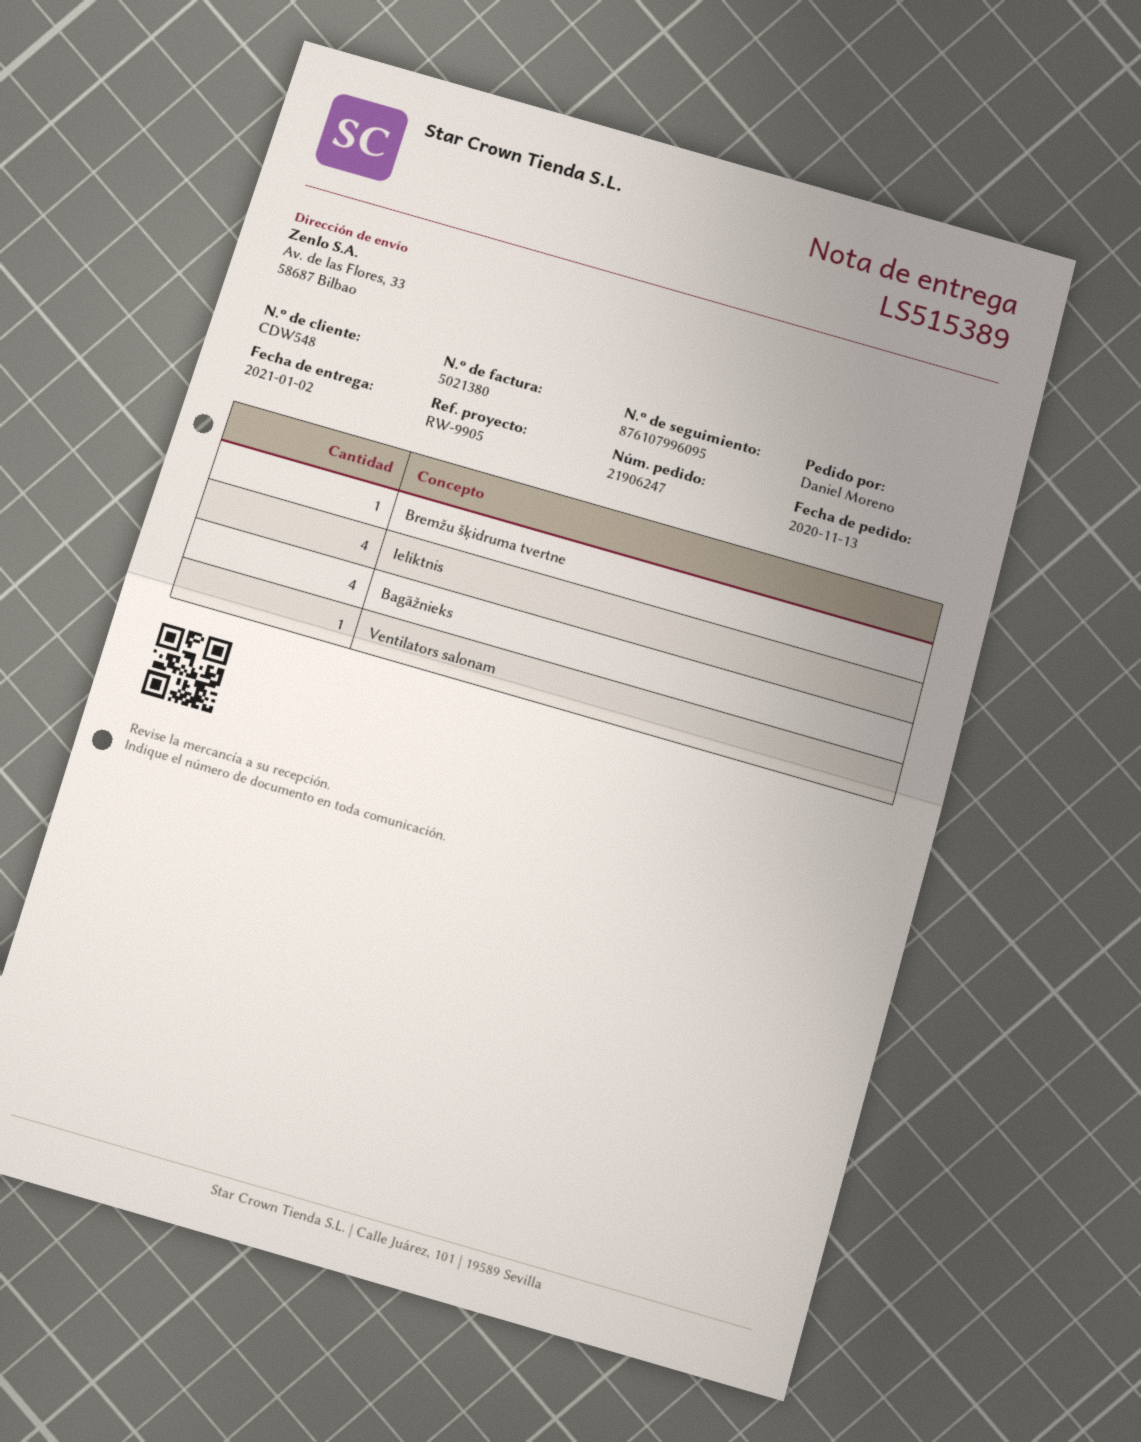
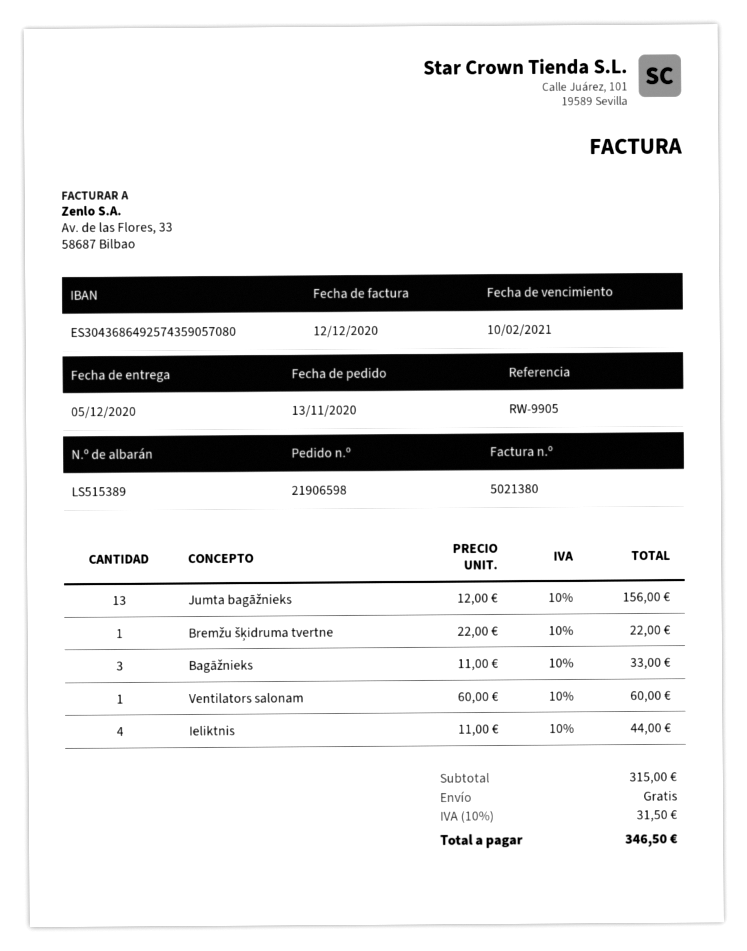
order number: 21906247 -> 21906598
delivery date: 2021-01-02 -> 2020-12-05
Bagāžnieks: 4 -> 3
Jumta bagāžnieks: none -> 13

